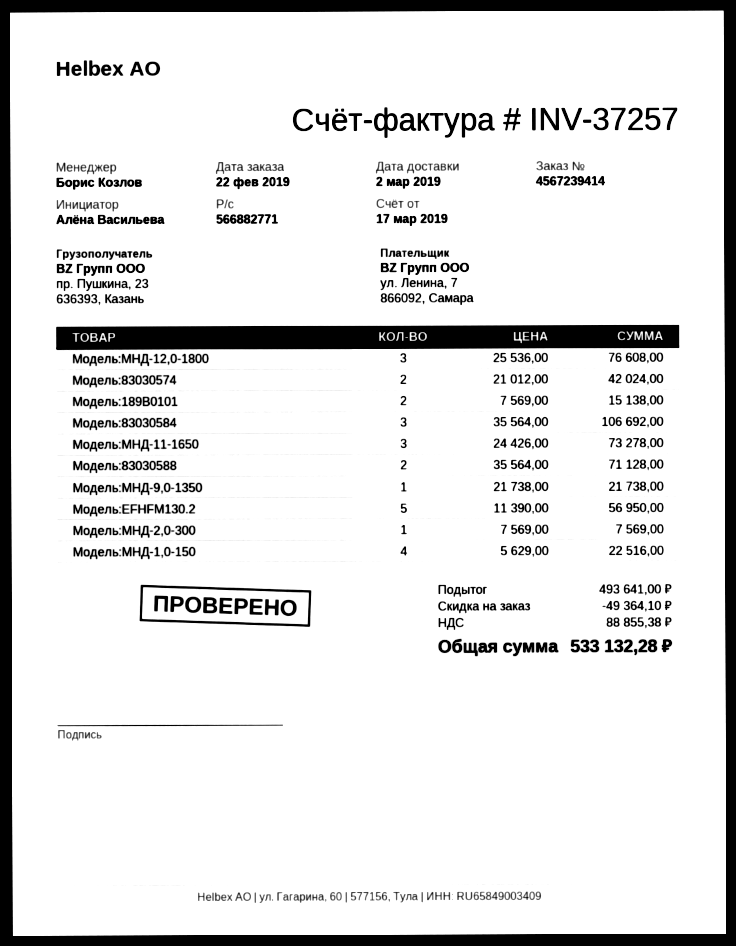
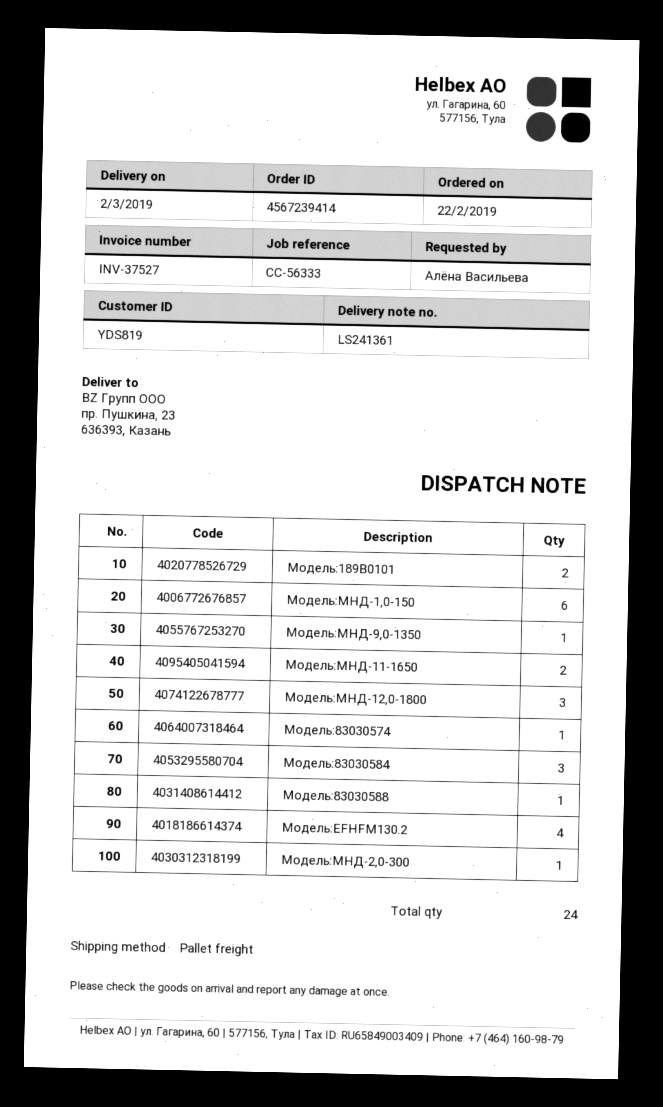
invoice number: INV-37257 -> INV-37527
Модель:83030574: 2 -> 1
Модель:МНД-11-1650: 3 -> 2
Модель:83030588: 2 -> 1
Модель:EFHFM130.2: 5 -> 4
Модель:МНД-1,0-150: 4 -> 6

